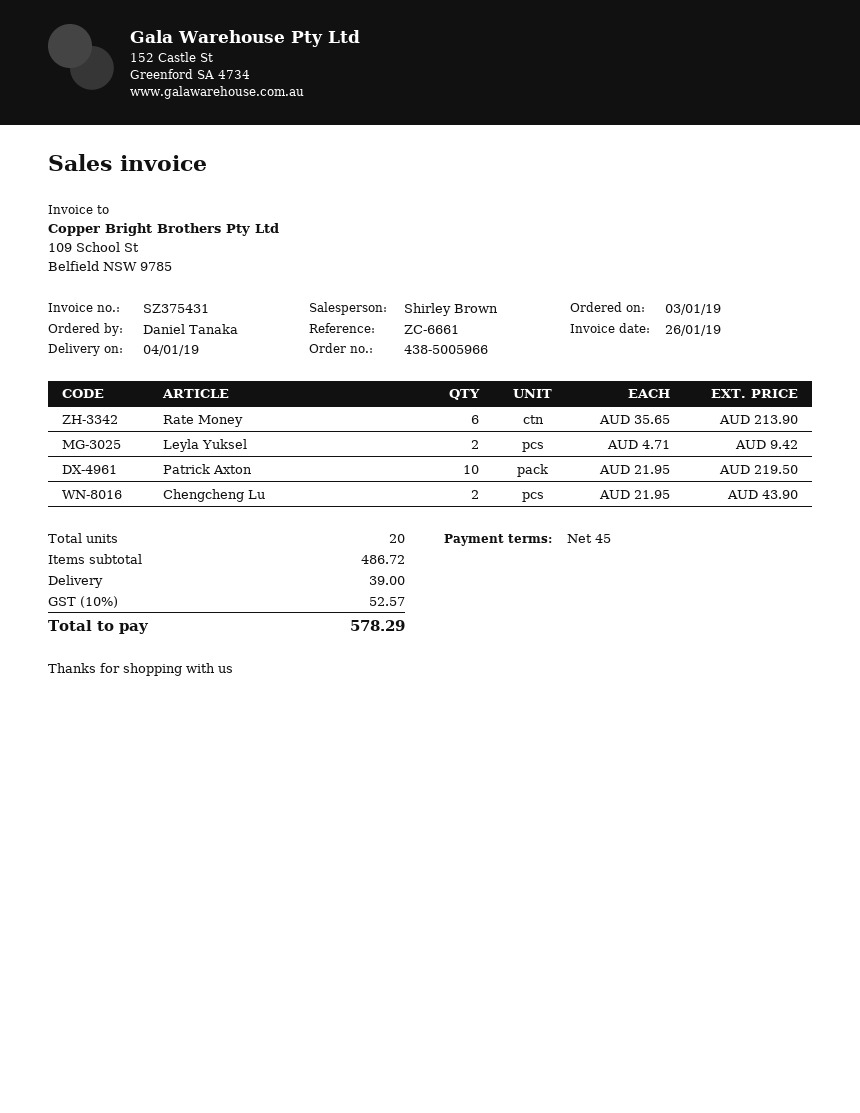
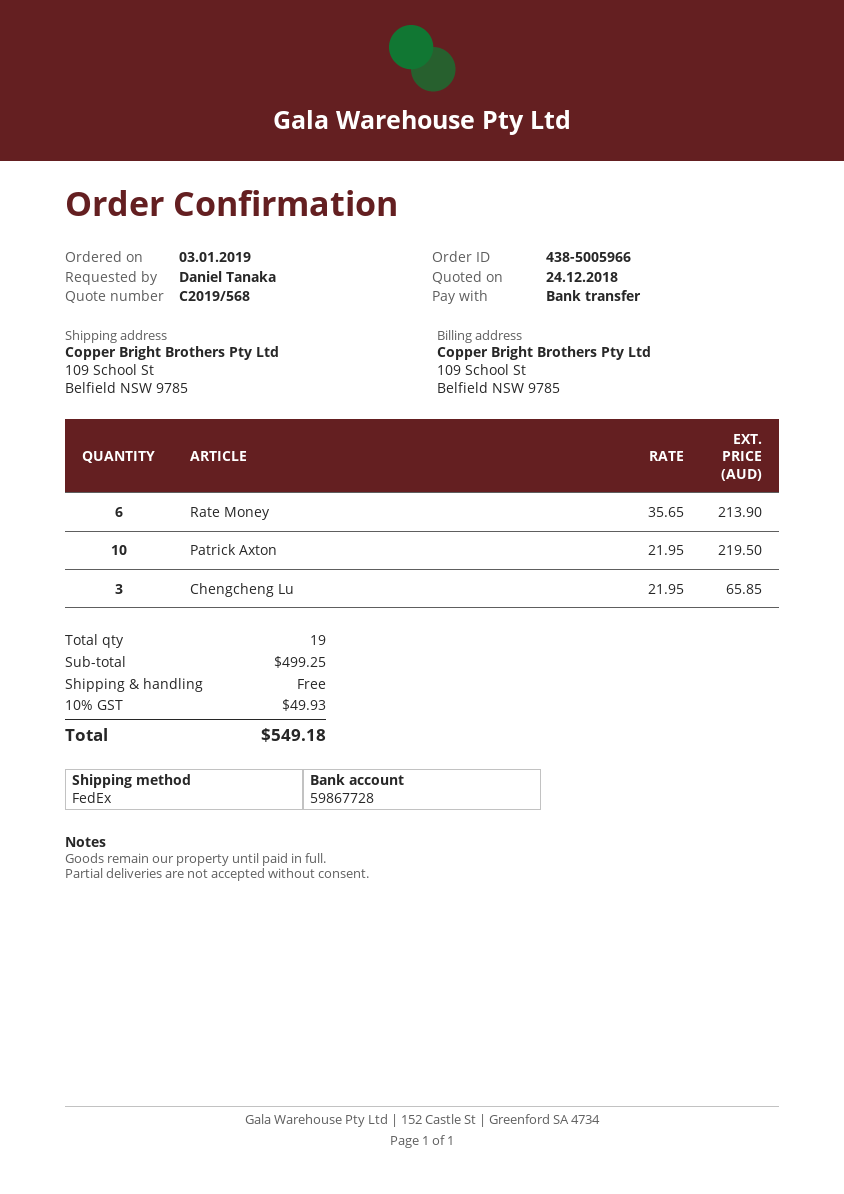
Leyla Yuksel: 2 x 4.71 = 9.42 -> none
Chengcheng Lu: 2 x 21.95 = 43.90 -> 3 x 21.95 = 65.85
total quantity: 20 -> 19
subtotal: 486.72 -> 499.25
shipping: 39.00 -> 0.00
tax: 10% = 52.57 -> 10% = 49.93
total: 578.29 -> 549.18

